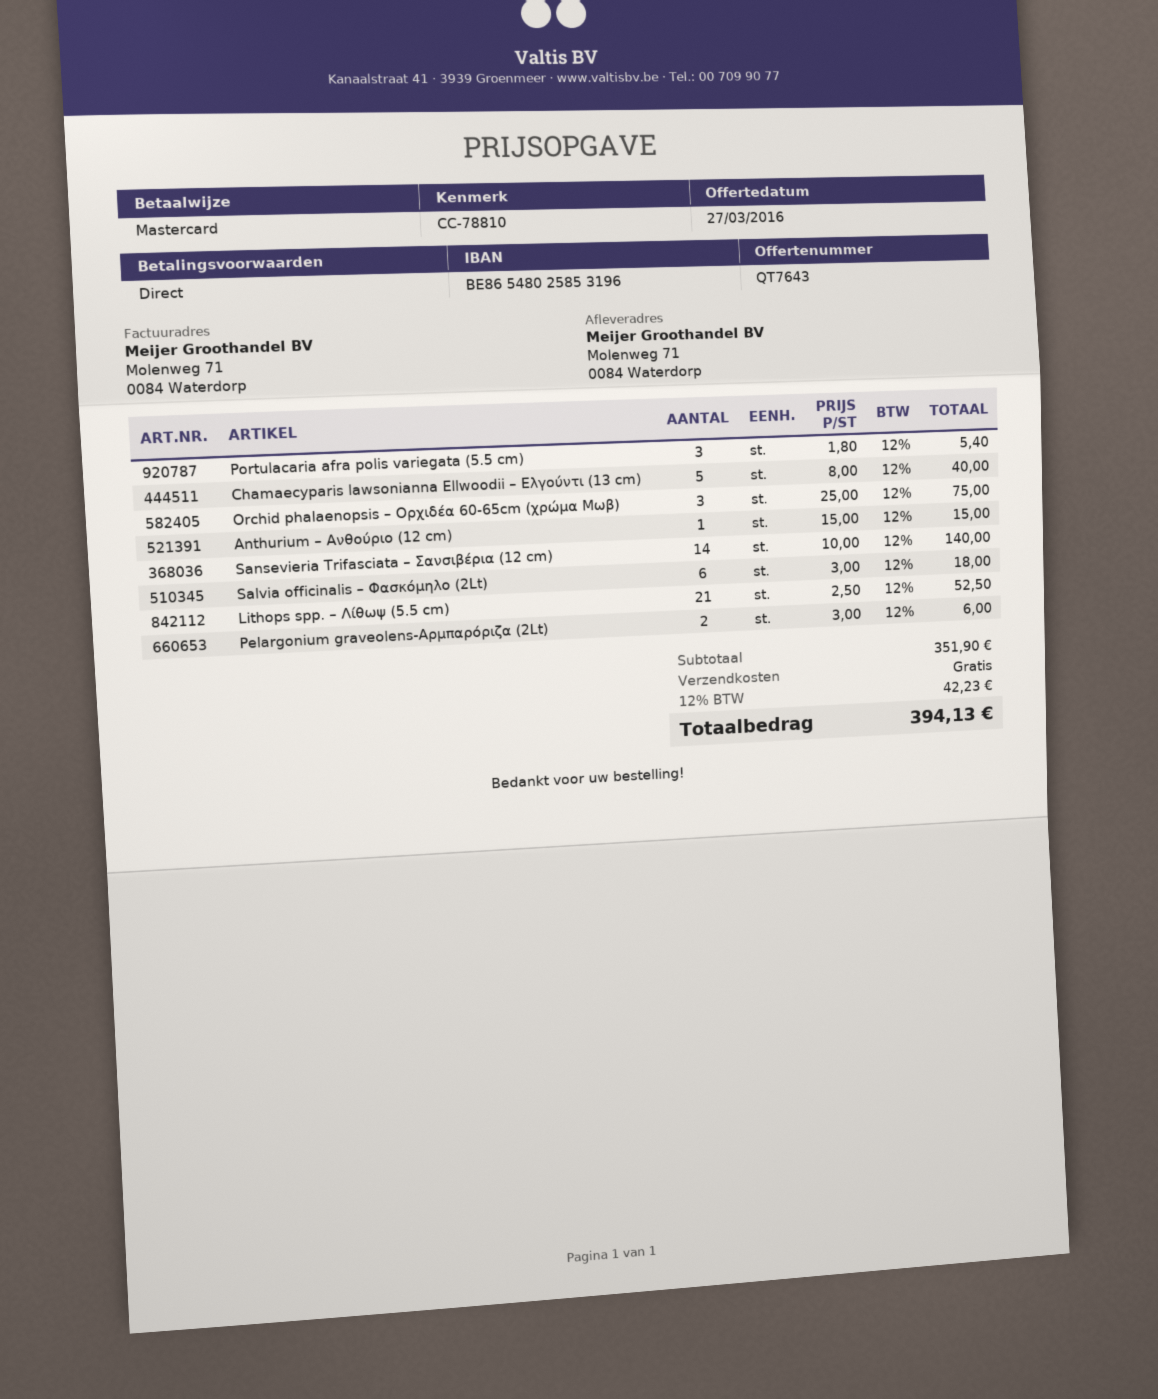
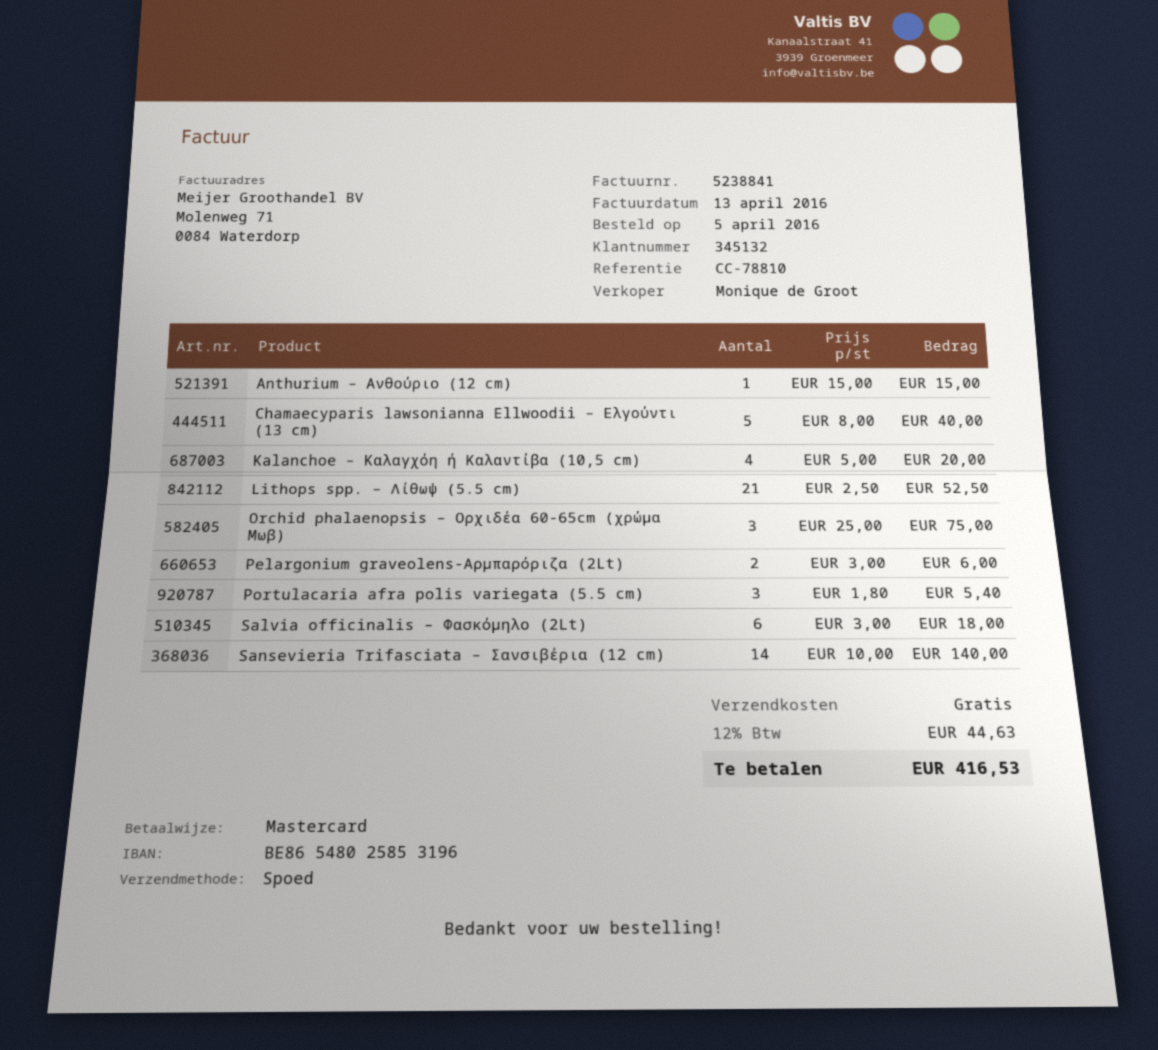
Kalanchoe – Καλαγχόη ή Καλαντίβα (10,5 cm): none -> 4 x 5.00 = 20.00
tax: 12% = 42.23 -> 12% = 44.63
total: 394.13 -> 416.53

